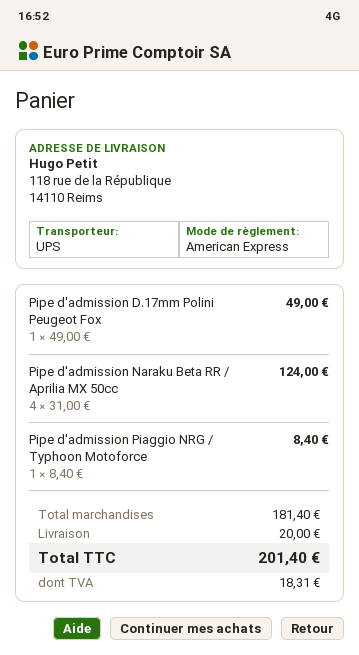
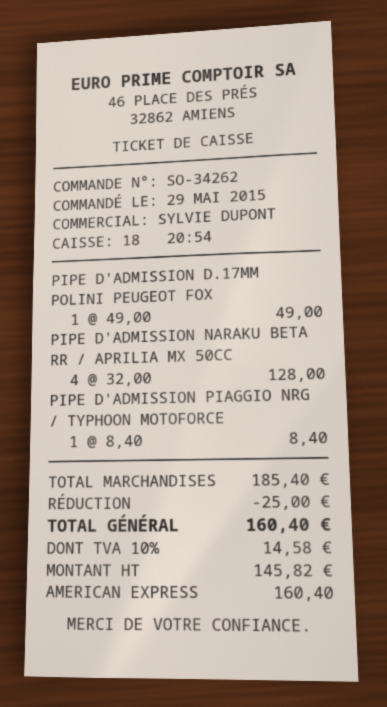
Pipe d'admission Naraku Beta RR / Aprilia MX 50cc: 4 x 31.00 = 124.00 -> 4 x 32.00 = 128.00
subtotal: 181.40 -> 185.40
discount: none -> 25.00
shipping: 20.00 -> none
tax: 18.31 -> 14.58
total: 201.40 -> 160.40

